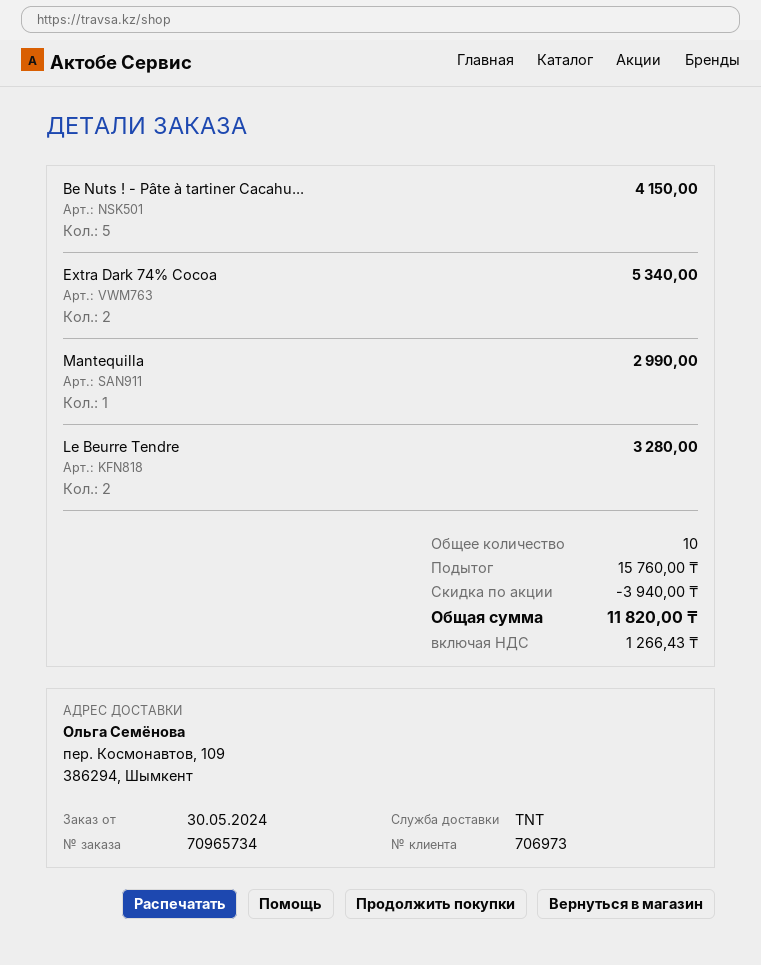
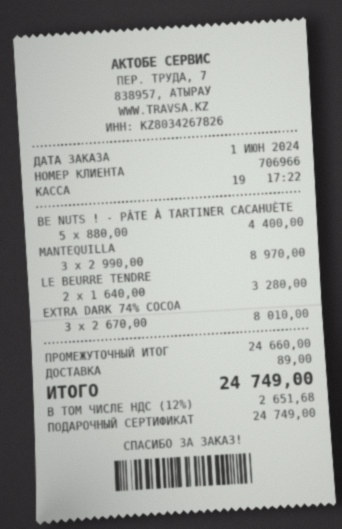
order date: 2024-05-30 -> 2024-06-01
customer number: 706973 -> 706966
Be Nuts ! - Pâte à tartiner Cacahu...: 5 for 4150.00 -> 5 for 4400.00
Extra Dark 74% Cocoa: 2 for 5340.00 -> 3 for 8010.00
Mantequilla: 1 for 2990.00 -> 3 for 8970.00
subtotal: 15760.00 -> 24660.00
discount: 3940.00 -> none
shipping: none -> 89.00
tax: 1266.43 -> 2651.68
total: 11820.00 -> 24749.00

